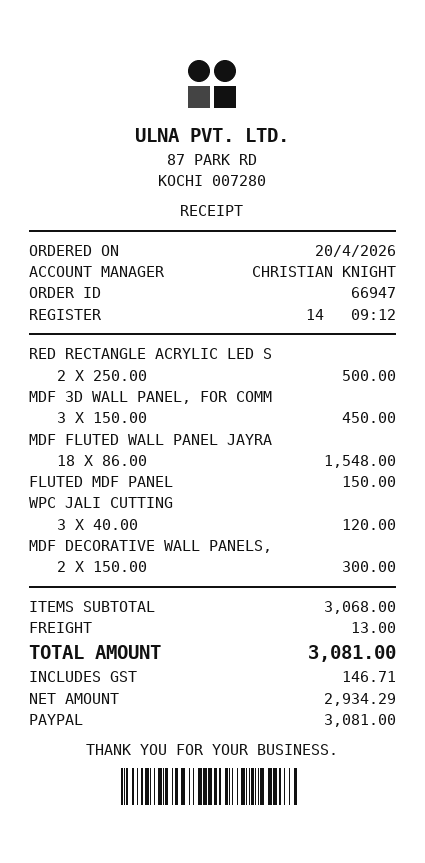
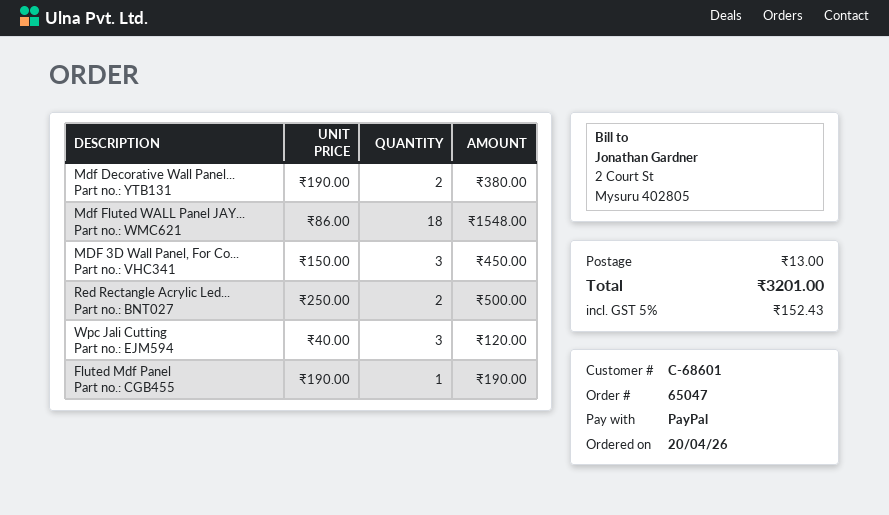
order number: 66947 -> 65047
FLUTED MDF PANEL: 1 x 150.00 = 150.00 -> 1 x 190.00 = 190.00
MDF DECORATIVE WALL PANELS,: 2 x 150.00 = 300.00 -> 2 x 190.00 = 380.00
tax: 146.71 -> 152.43
total: 3081.00 -> 3201.00

